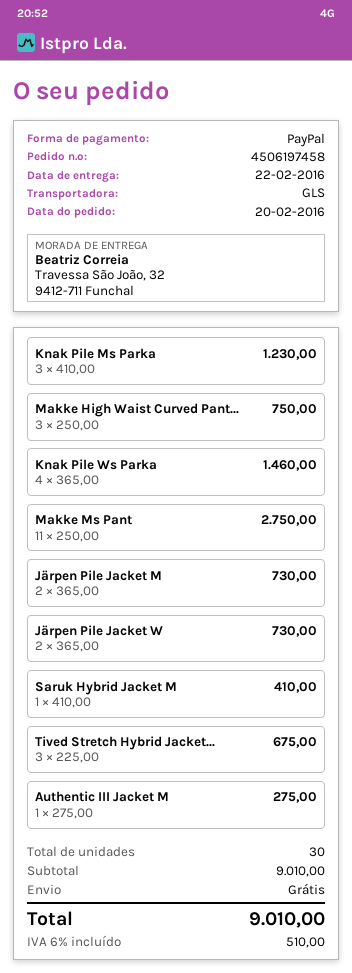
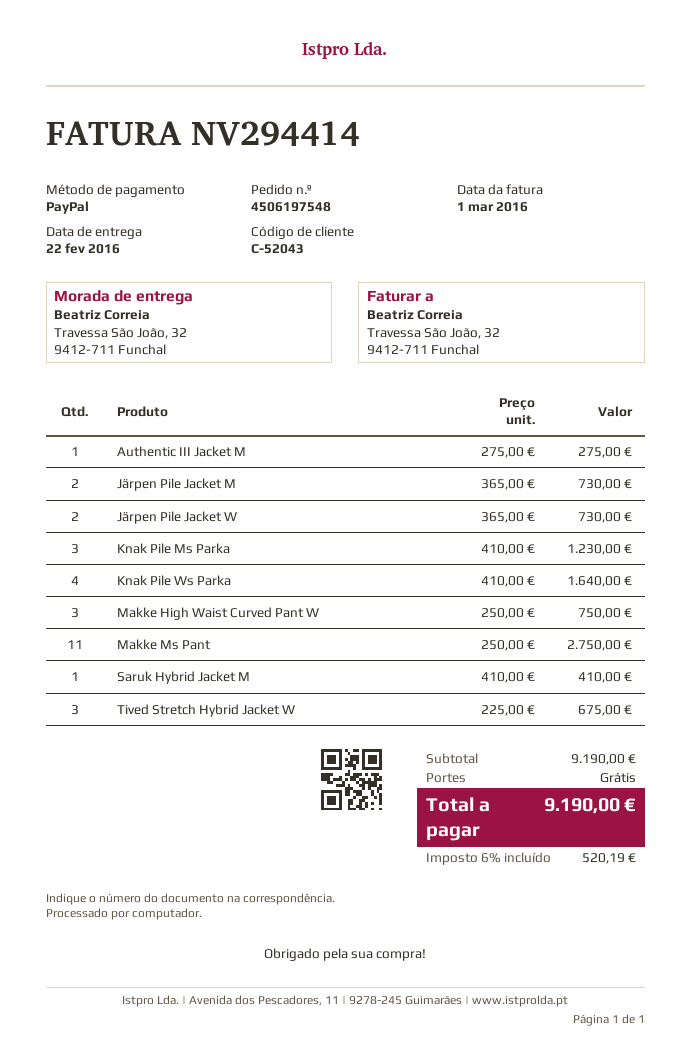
order number: 4506197458 -> 4506197548
Knak Pile Ws Parka: 4 x 365.00 = 1460.00 -> 4 x 410.00 = 1640.00
subtotal: 9010.00 -> 9190.00
tax: 6% = 510.00 -> 6% = 520.19
total: 9010.00 -> 9190.00

